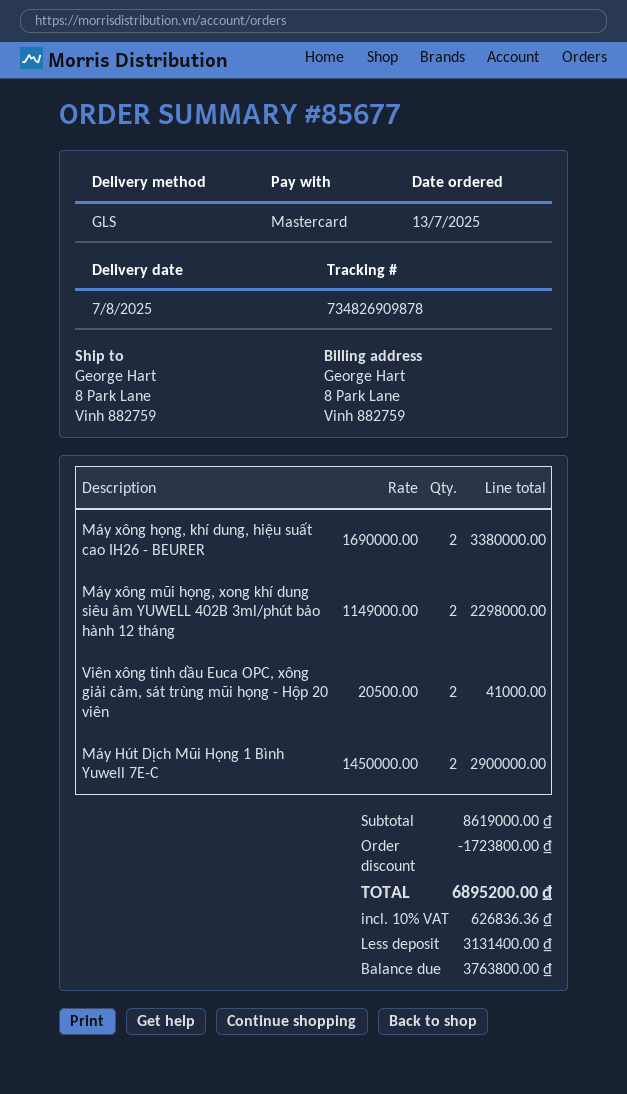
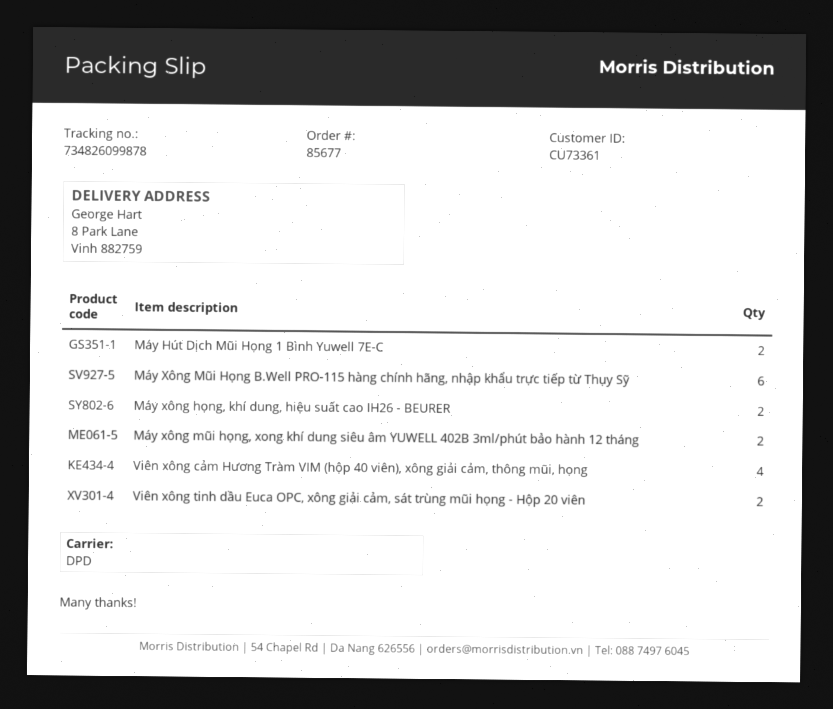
shipping method: GLS -> DPD
tracking number: 734826909878 -> 734826099878
Máy Xông Mũi Họng B.Well PRO-115 hàng chính hãng, nhập khẩu trực tiếp từ Thụy Sỹ: none -> 6
Viên xông cảm Hương Tràm VIM (hộp 40 viên), xông giải cảm, thông mũi, họng: none -> 4

